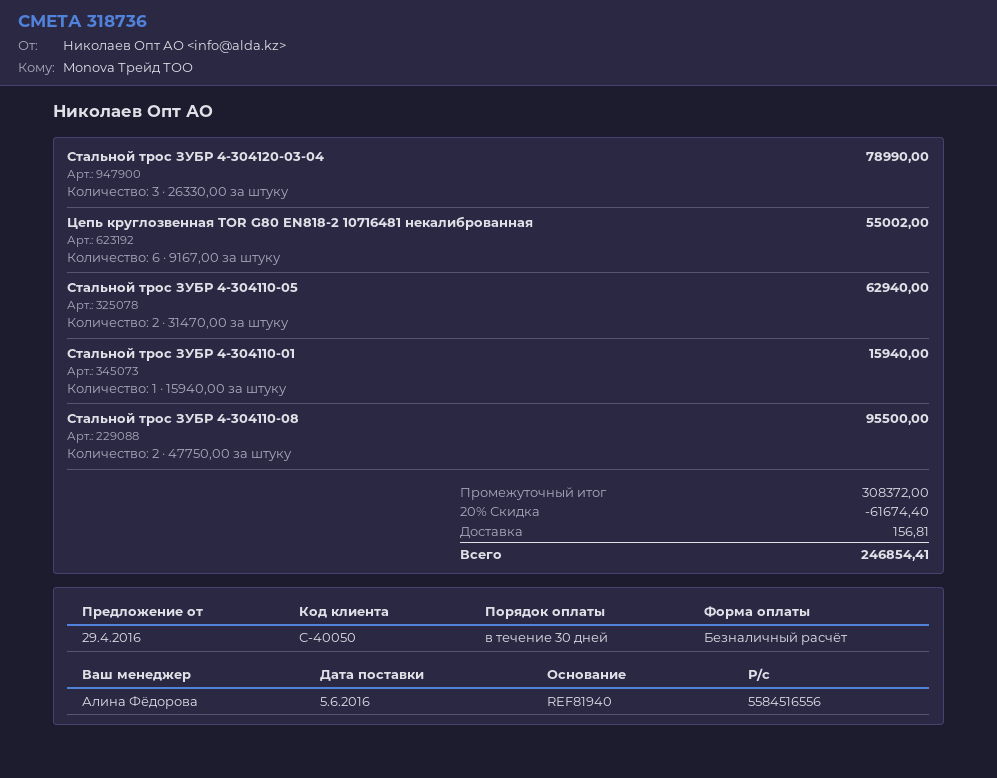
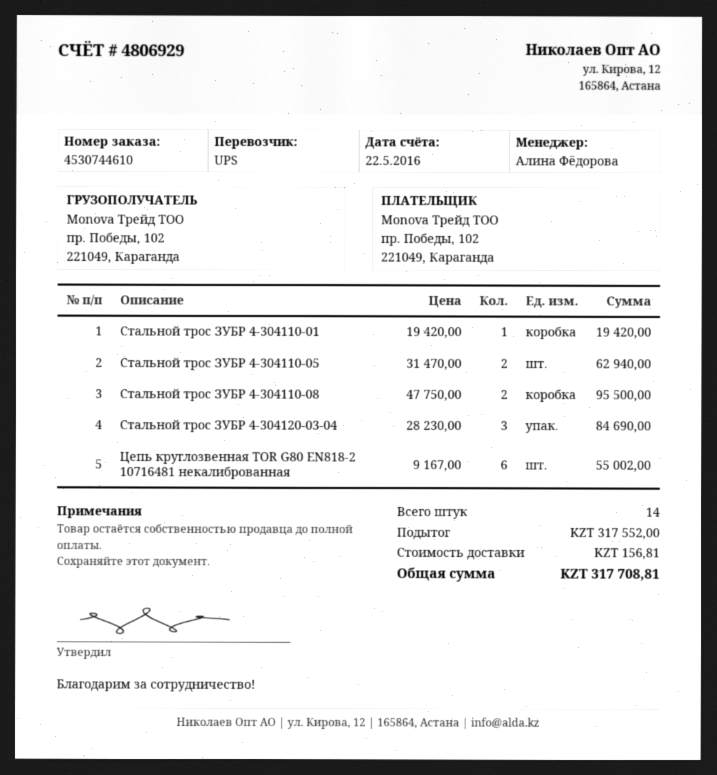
Стальной трос ЗУБР 4-304120-03-04: 3 x 26330.00 = 78990.00 -> 3 x 28230.00 = 84690.00
Стальной трос ЗУБР 4-304110-01: 1 x 15940.00 = 15940.00 -> 1 x 19420.00 = 19420.00
subtotal: 308372.00 -> 317552.00
discount: 20% = 61674.40 -> none
total: 246854.41 -> 317708.81

